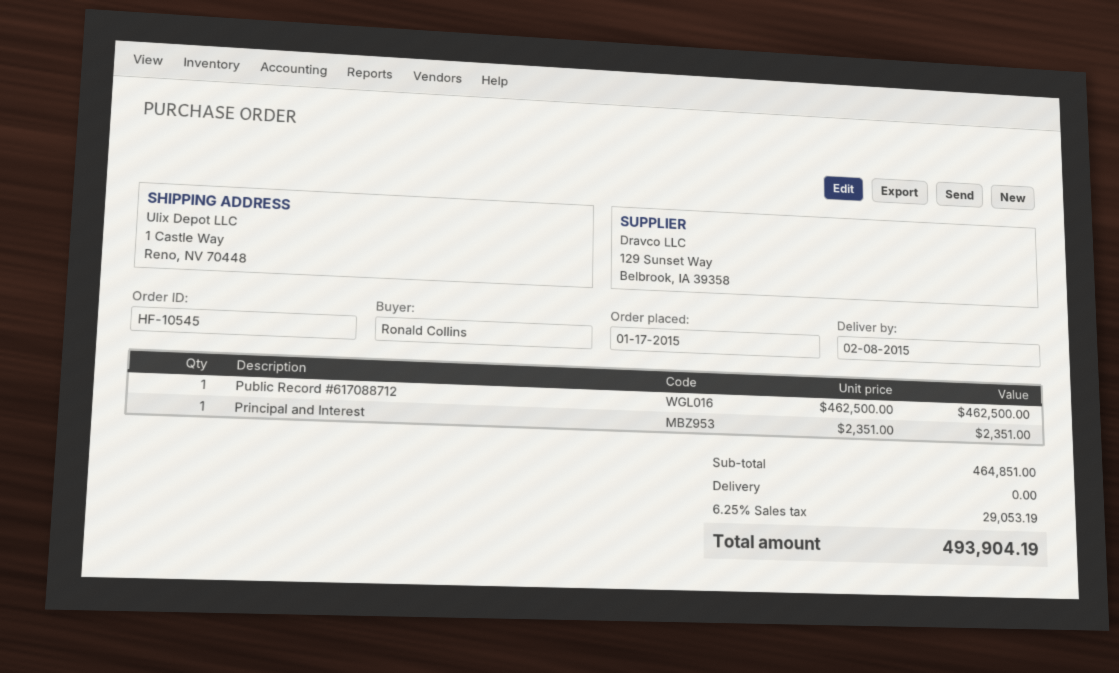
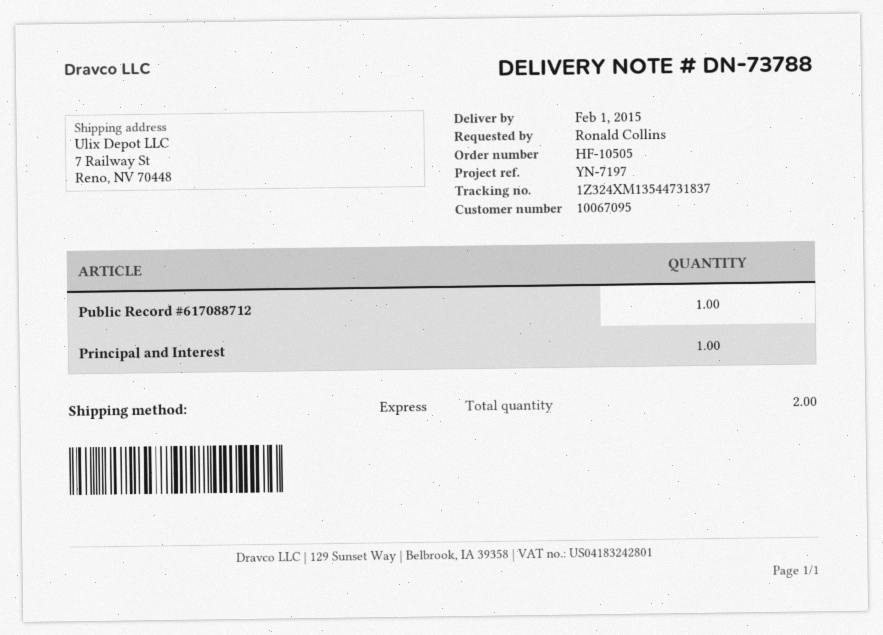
order number: HF-10545 -> HF-10505
delivery date: 2015-02-08 -> 2015-02-01
ship to: 1 Castle Way, Reno, NV 70448 -> 7 Railway St, Reno, NV 70448

